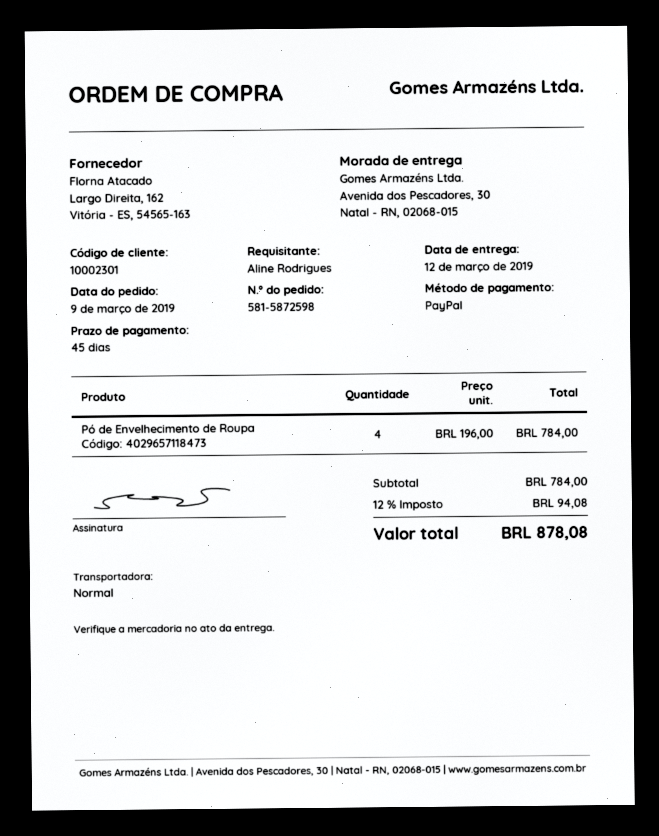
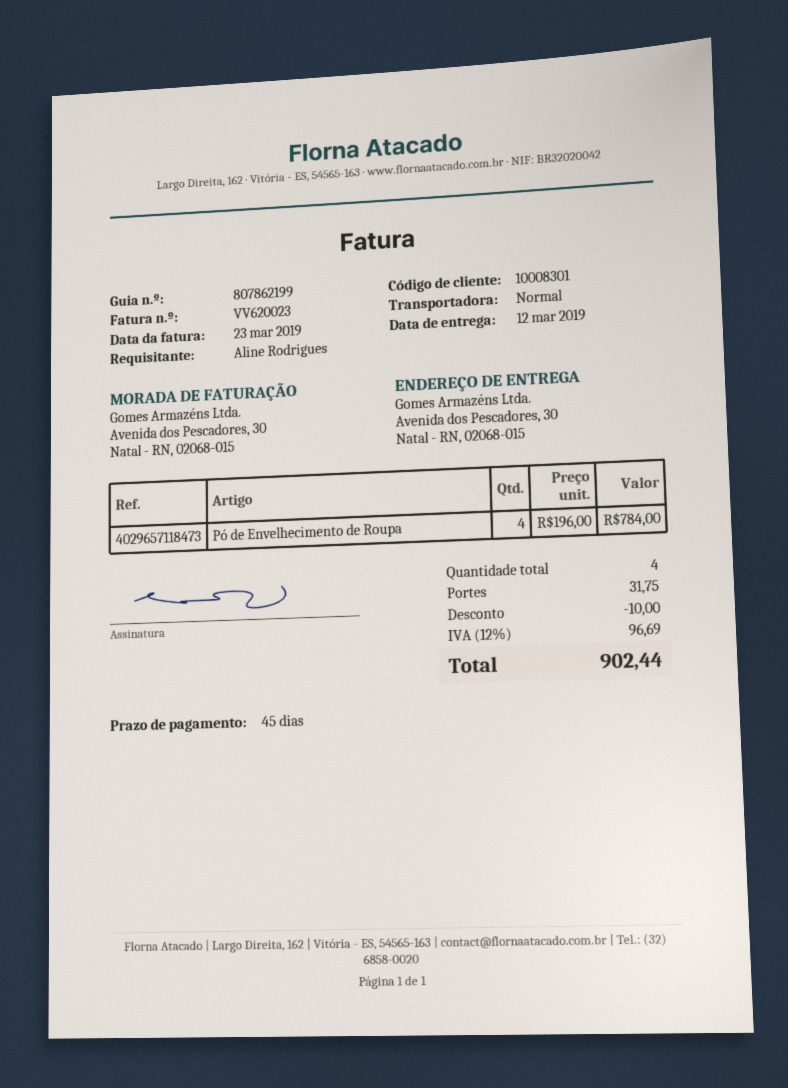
customer number: 10002301 -> 10008301
discount: none -> 10.00
shipping: none -> 31.75
tax: 12% = 94.08 -> 12% = 96.69
total: 878.08 -> 902.44

